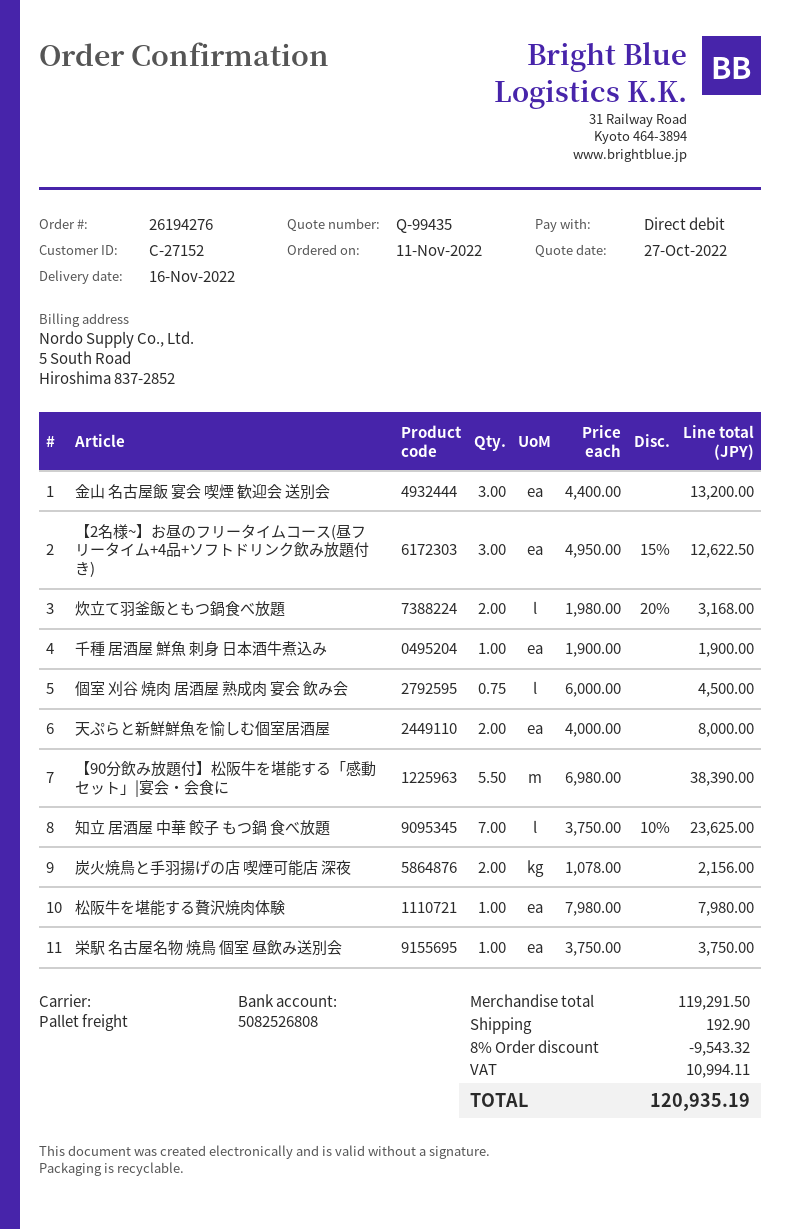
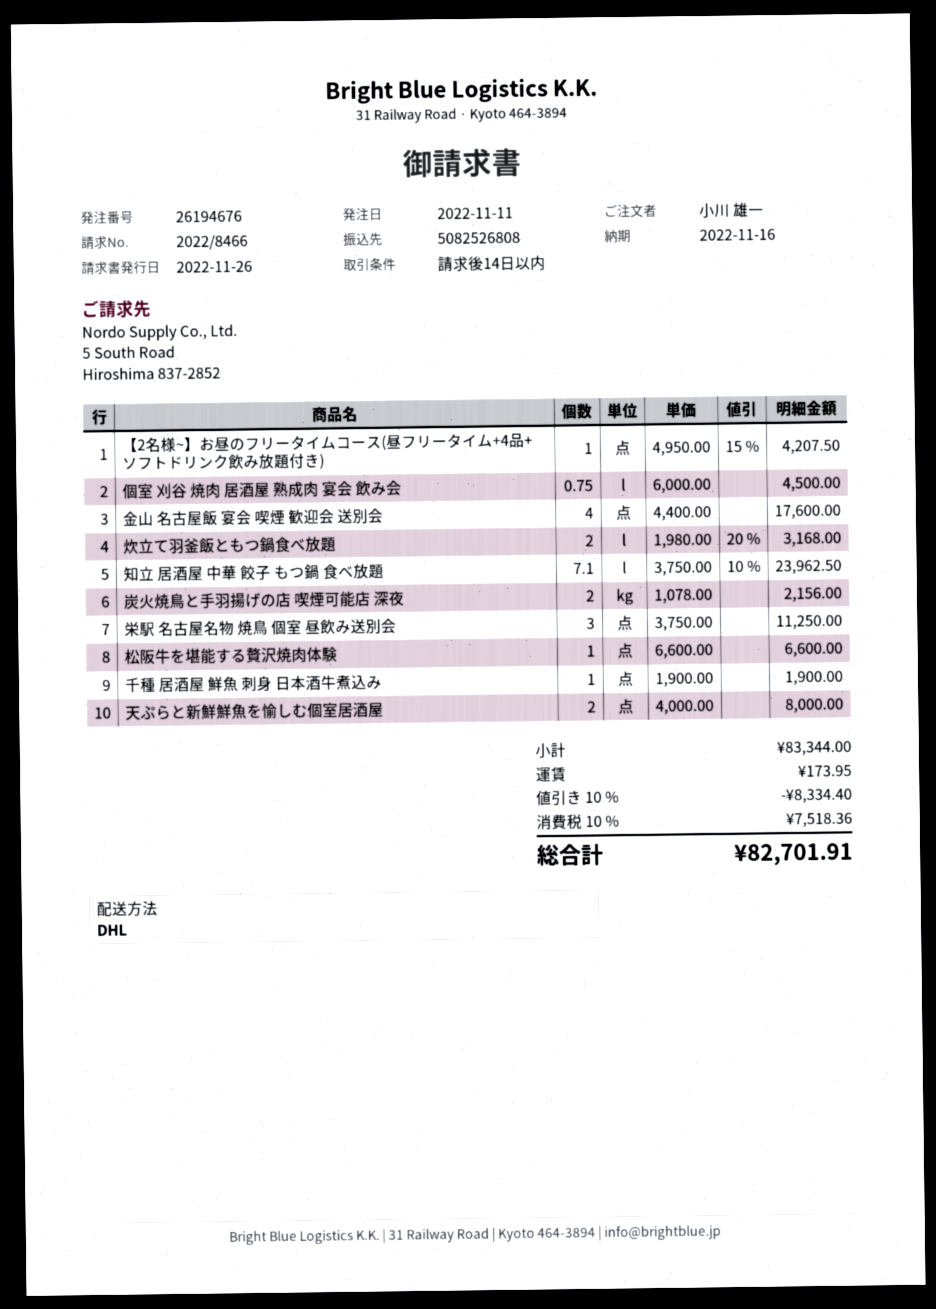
order number: 26194276 -> 26194676
shipping method: pallet freight -> DHL
金山 名古屋飯 宴会 喫煙 歓迎会 送別会: 3 x 4400.00 = 13200.00 -> 4 x 4400.00 = 17600.00
【2名様~】お昼のフリータイムコース(昼フリータイム+4品+ソフトドリンク飲み放題付き): 3 x 4950.00 - 15% = 12622.50 -> 1 x 4950.00 - 15% = 4207.50
【90分飲み放題付】松阪牛を堪能する「感動セット」|宴会・会食に: 5.5 x 6980.00 = 38390.00 -> none
知立 居酒屋 中華 餃子 もつ鍋 食べ放題: 7 x 3750.00 - 10% = 23625.00 -> 7.1 x 3750.00 - 10% = 23962.50
松阪牛を堪能する贅沢焼肉体験: 1 x 7980.00 = 7980.00 -> 1 x 6600.00 = 6600.00
栄駅 名古屋名物 焼鳥 個室 昼飲み送別会: 1 x 3750.00 = 3750.00 -> 3 x 3750.00 = 11250.00
subtotal: 119291.50 -> 83344.00
discount: 8% = 9543.32 -> 10% = 8334.40
shipping: 192.90 -> 173.95
tax: 10994.11 -> 7518.36
total: 120935.19 -> 82701.91

